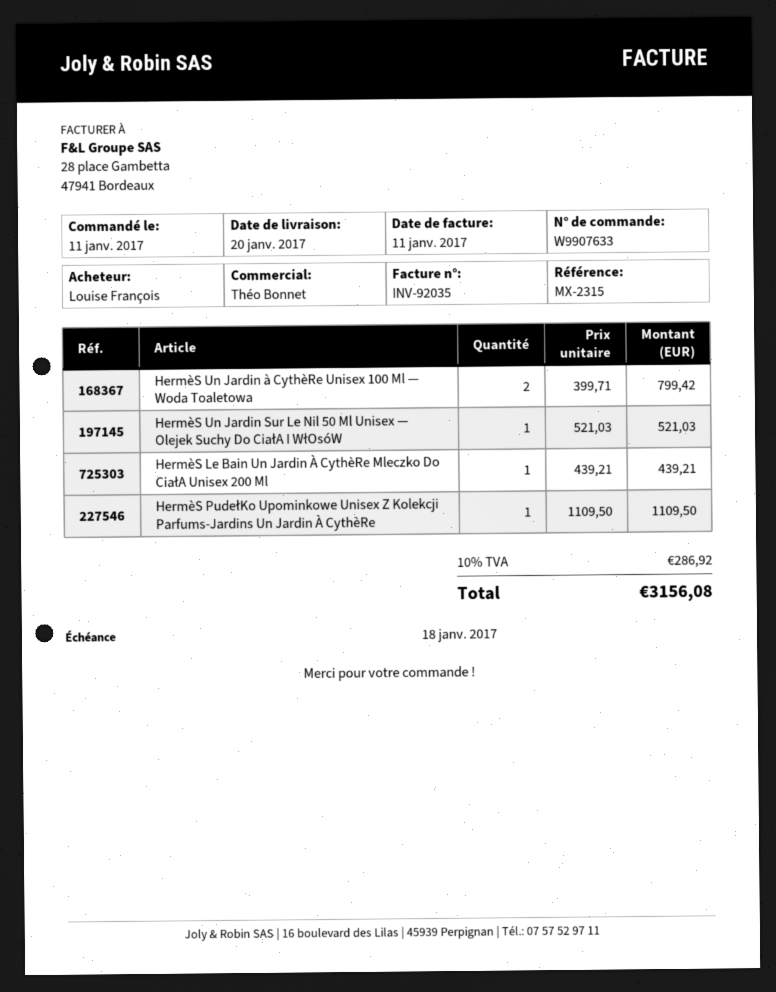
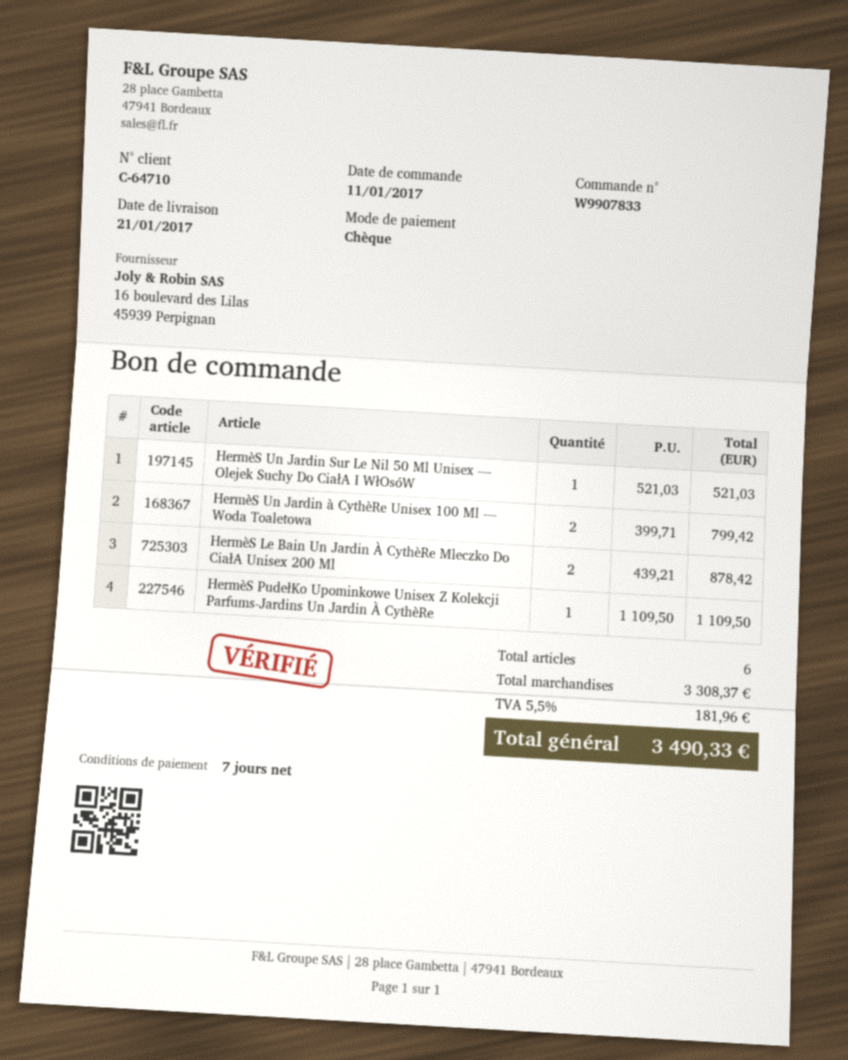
order number: W9907633 -> W9907833
delivery date: 2017-01-20 -> 2017-01-21
HermèS Le Bain Un Jardin À CythèRe Mleczko Do CiałA Unisex 200 Ml: 1 x 439.21 = 439.21 -> 2 x 439.21 = 878.42
tax: 10% = 286.92 -> 5.5% = 181.96
total: 3156.08 -> 3490.33

